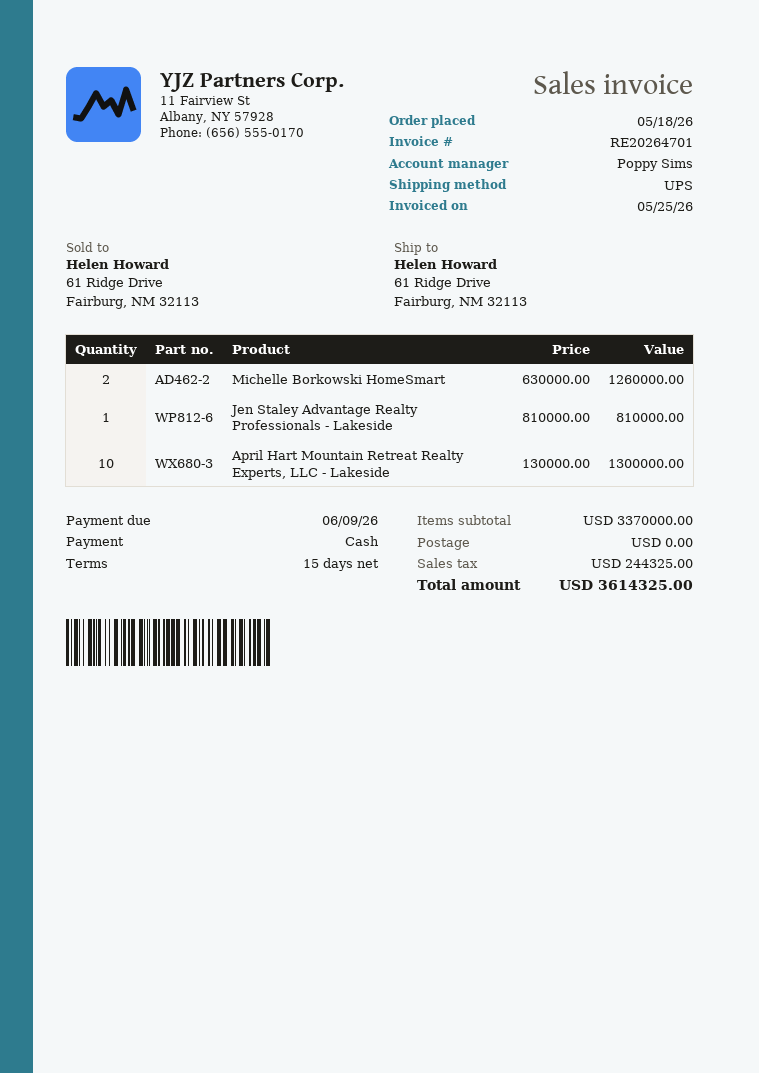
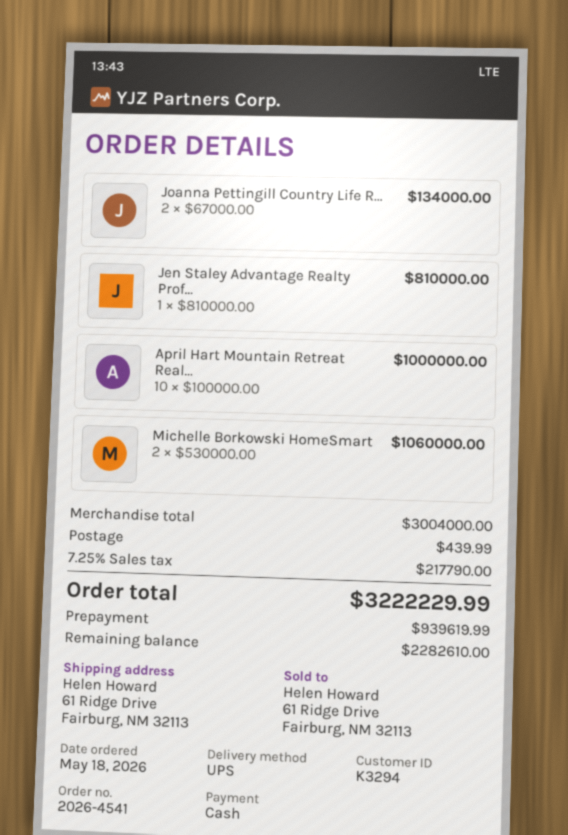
Michelle Borkowski HomeSmart: 2 x 630000.00 = 1260000.00 -> 2 x 530000.00 = 1060000.00
April Hart Mountain Retreat Realty Experts, LLC - Lakeside: 10 x 130000.00 = 1300000.00 -> 10 x 100000.00 = 1000000.00
Joanna Pettingill Country Life R...: none -> 2 x 67000.00 = 134000.00
subtotal: 3370000.00 -> 3004000.00
shipping: 0.00 -> 439.99
tax: 244325.00 -> 217790.00
total: 3614325.00 -> 3222229.99

